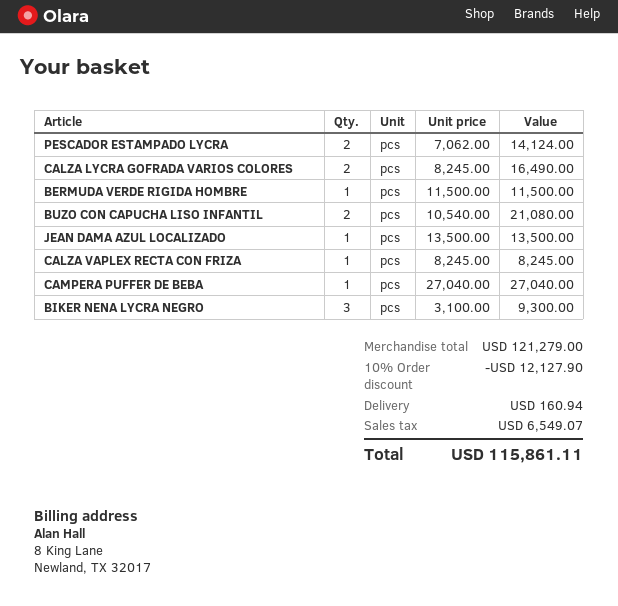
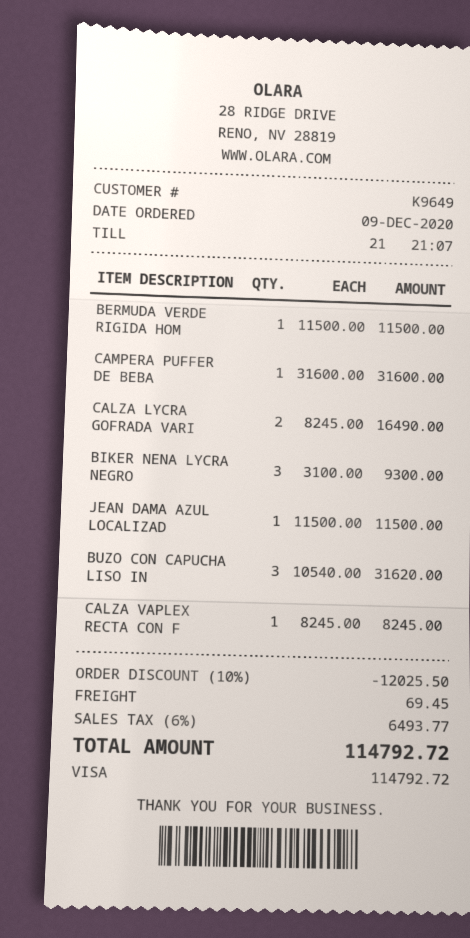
PESCADOR ESTAMPADO LYCRA: 2 x 7062.00 = 14124.00 -> none
BUZO CON CAPUCHA LISO INFANTIL: 2 x 10540.00 = 21080.00 -> 3 x 10540.00 = 31620.00
JEAN DAMA AZUL LOCALIZADO: 1 x 13500.00 = 13500.00 -> 1 x 11500.00 = 11500.00
CAMPERA PUFFER DE BEBA: 1 x 27040.00 = 27040.00 -> 1 x 31600.00 = 31600.00
discount: 10% = 12127.90 -> 10% = 12025.50
shipping: 160.94 -> 69.45
tax: 6549.07 -> 6493.77
total: 115861.11 -> 114792.72

